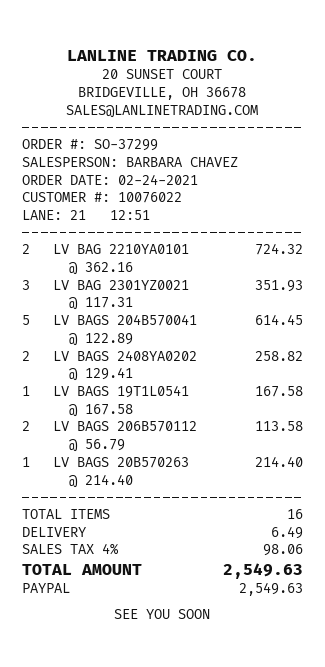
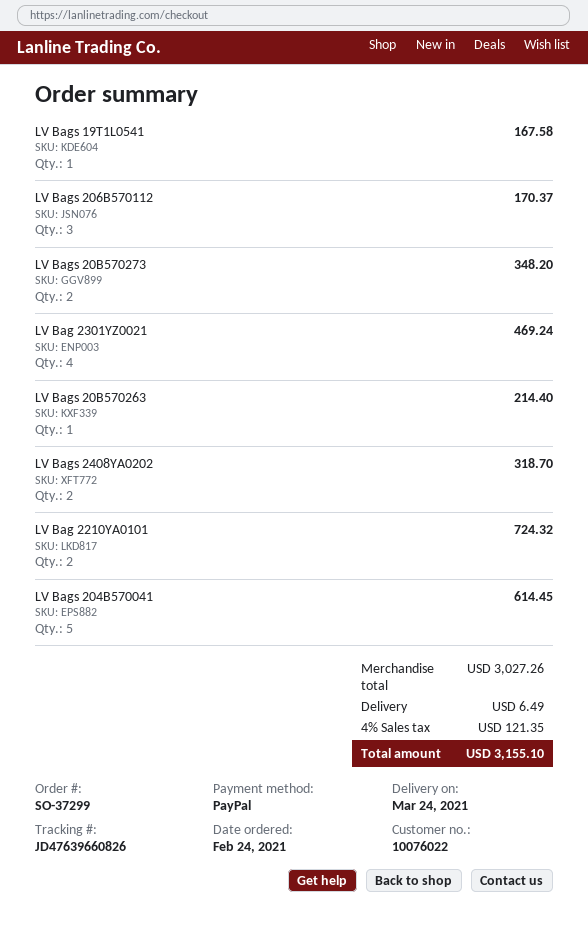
LV BAG 2301YZ0021: 3 for 351.93 -> 4 for 469.24
LV BAGS 2408YA0202: 2 for 258.82 -> 2 for 318.70
LV BAGS 206B570112: 2 for 113.58 -> 3 for 170.37
LV Bags 20B570273: none -> 2 for 348.20
tax: 4% = 98.06 -> 4% = 121.35
total: 2549.63 -> 3155.10

